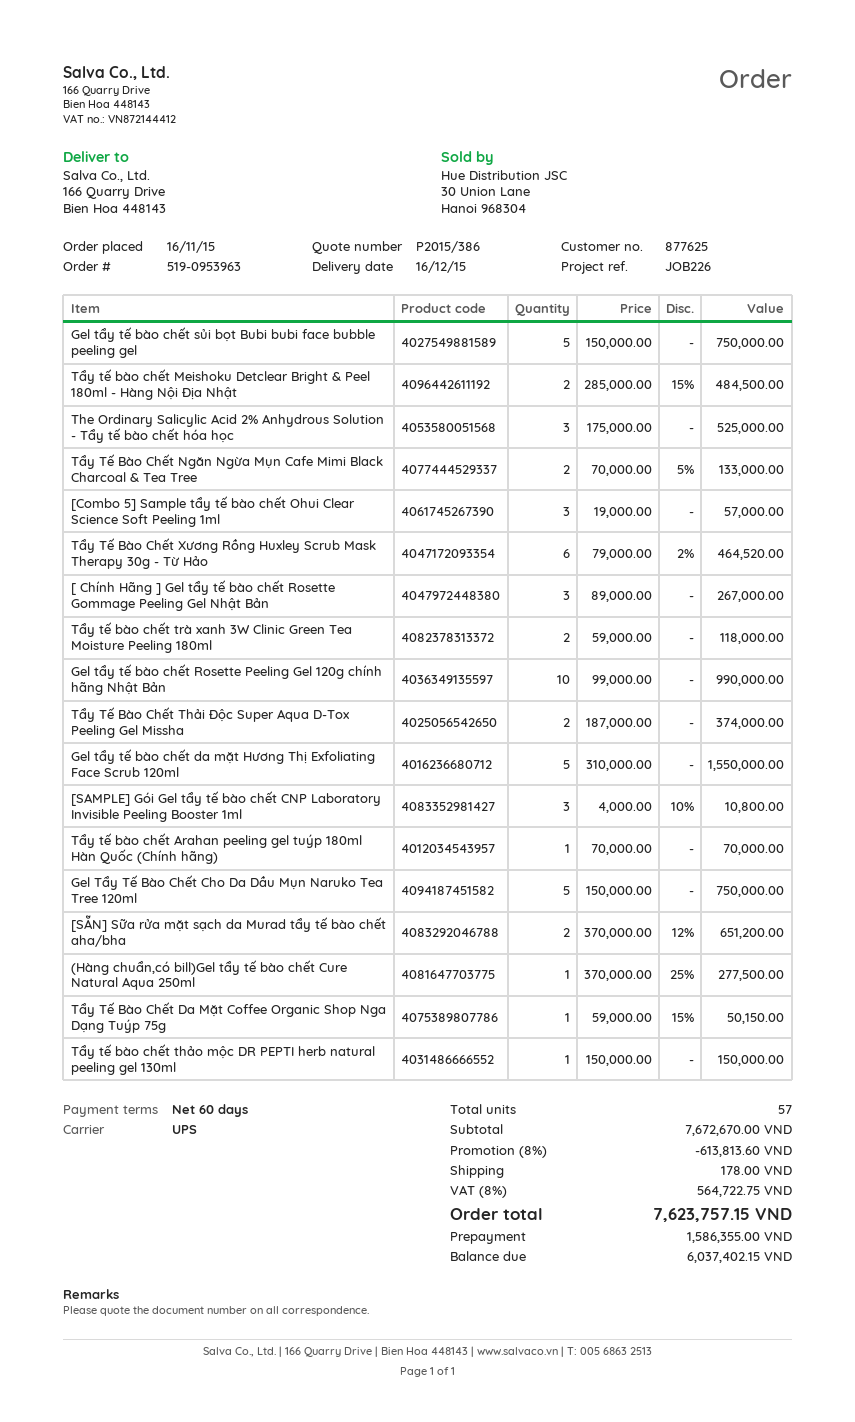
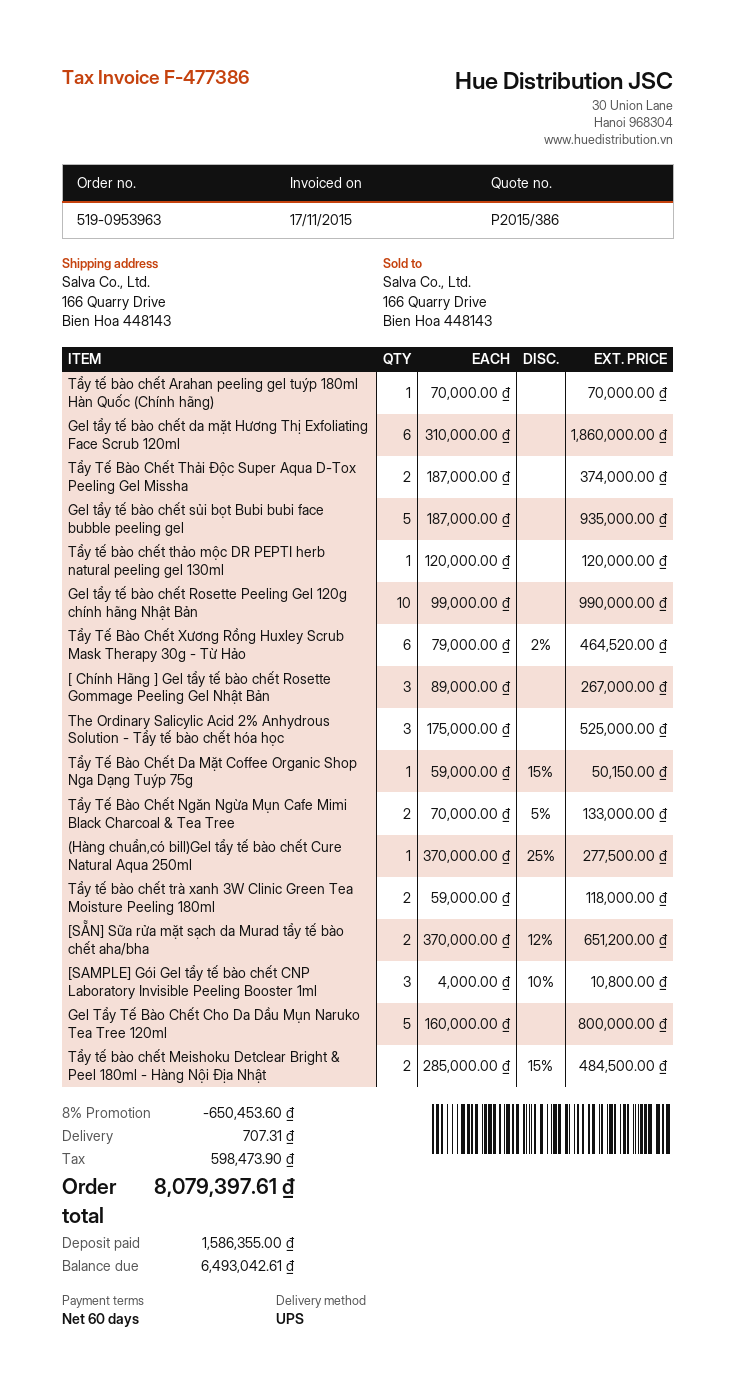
Gel tẩy tế bào chết sủi bọt Bubi bubi face bubble peeling gel: 5 x 150000.00 = 750000.00 -> 5 x 187000.00 = 935000.00
[Combo 5] Sample tẩy tế bào chết Ohui Clear Science Soft Peeling 1ml: 3 x 19000.00 = 57000.00 -> none
Gel tẩy tế bào chết da mặt Hương Thị Exfoliating Face Scrub 120ml: 5 x 310000.00 = 1550000.00 -> 6 x 310000.00 = 1860000.00
Gel Tẩy Tế Bào Chết Cho Da Dầu Mụn Naruko Tea Tree 120ml: 5 x 150000.00 = 750000.00 -> 5 x 160000.00 = 800000.00
Tẩy tế bào chết thảo mộc DR PEPTI herb natural peeling gel 130ml: 1 x 150000.00 = 150000.00 -> 1 x 120000.00 = 120000.00
discount: 8% = 613813.60 -> 8% = 650453.60
shipping: 178.00 -> 707.31
tax: 564722.75 -> 598473.90
total: 7623757.15 -> 8079397.61
balance: 6037402.15 -> 6493042.61

